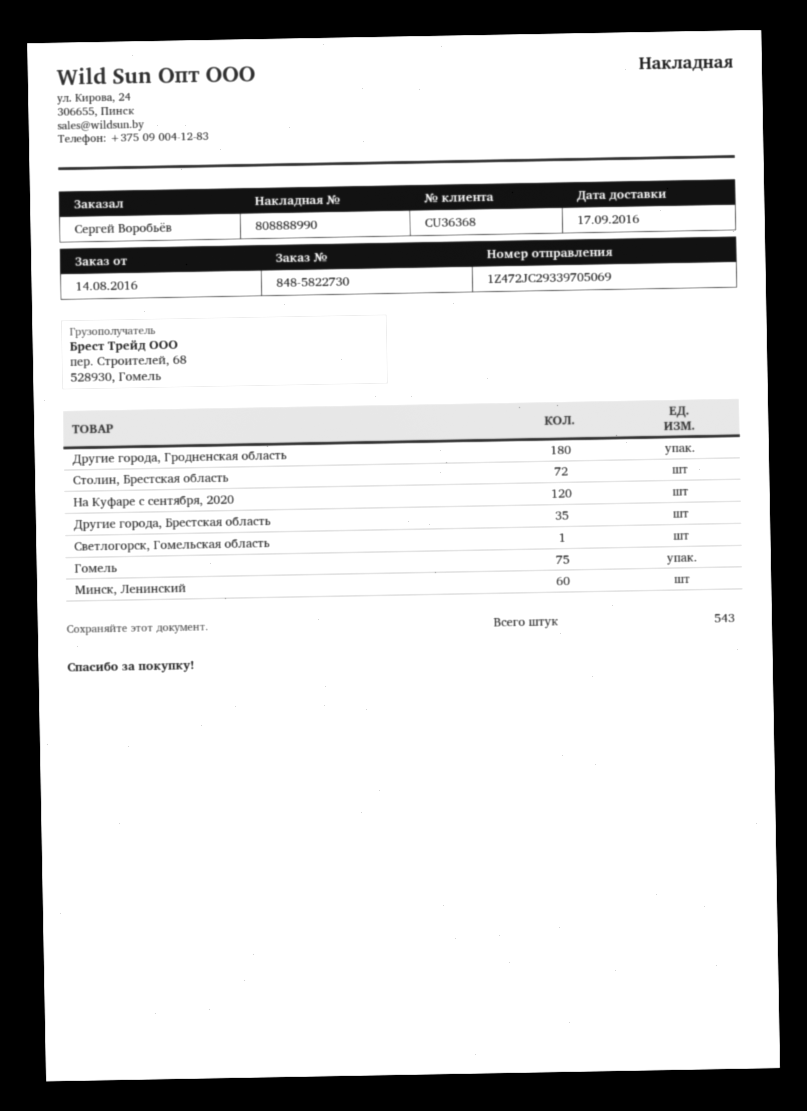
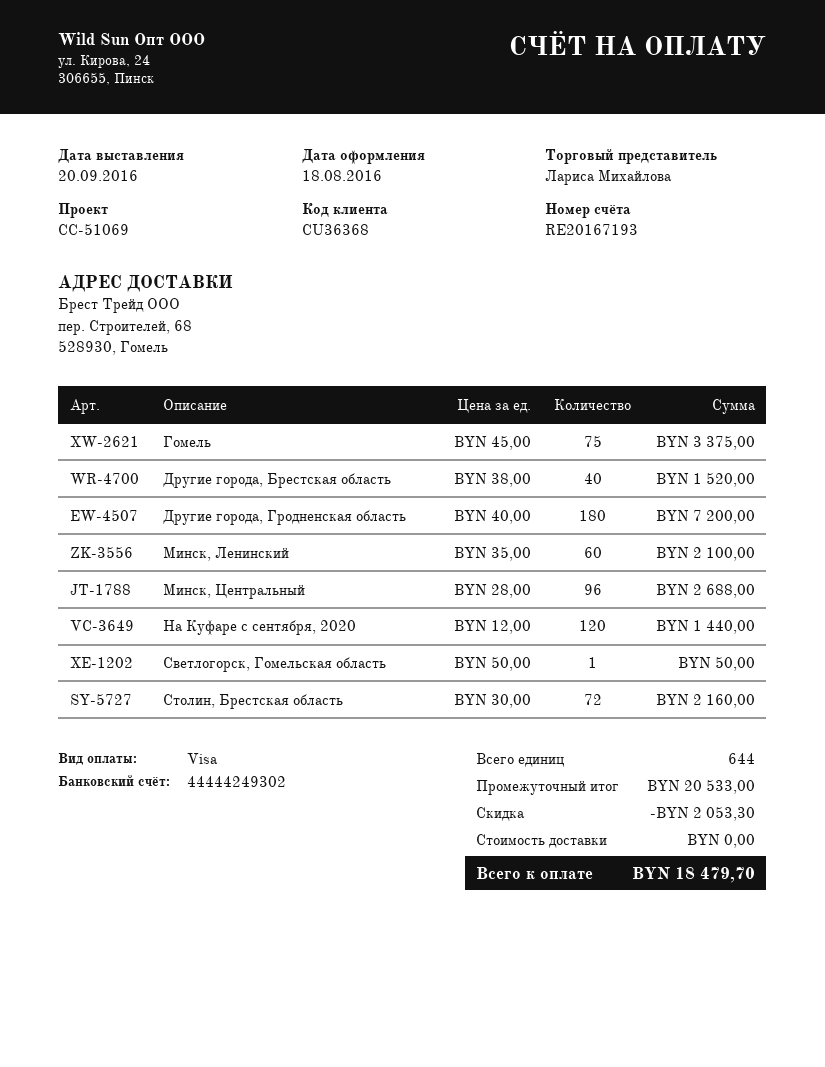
order date: 2016-08-14 -> 2016-08-18
Другие города, Брестская область: 35 -> 40
Минск, Центральный: none -> 96
total quantity: 543 -> 644

